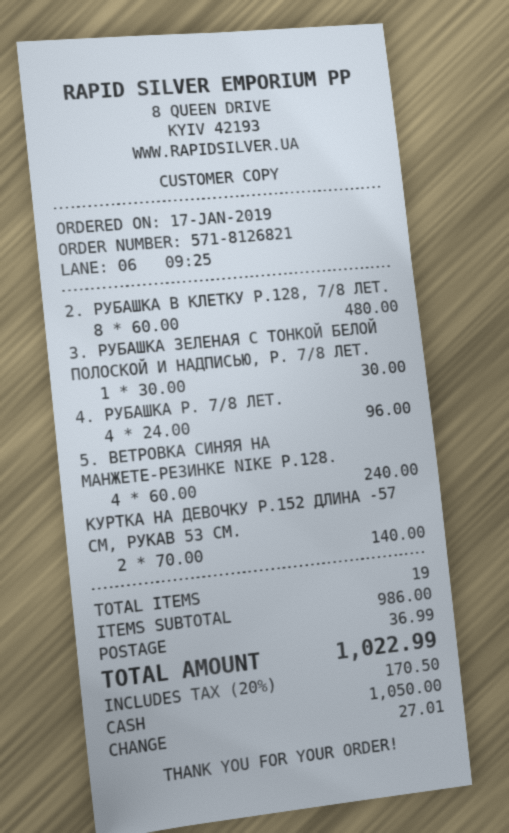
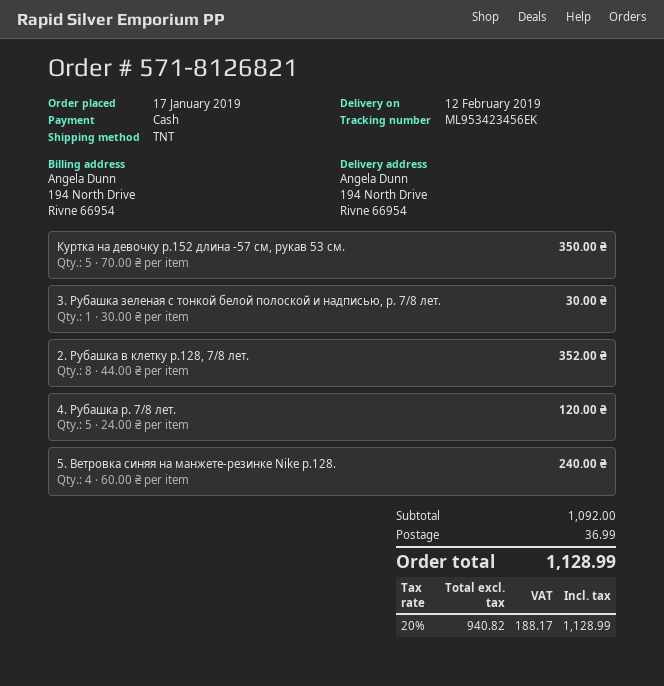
2. РУБАШКА В КЛЕТКУ Р.128, 7/8 ЛЕТ.: 8 x 60.00 = 480.00 -> 8 x 44.00 = 352.00
4. РУБАШКА Р. 7/8 ЛЕТ.: 4 x 24.00 = 96.00 -> 5 x 24.00 = 120.00
КУРТКА НА ДЕВОЧКУ Р.152 ДЛИНА -57 СМ, РУКАВ 53 СМ.: 2 x 70.00 = 140.00 -> 5 x 70.00 = 350.00
subtotal: 986.00 -> 1092.00
tax: 20% = 170.50 -> 20% = 188.17
total: 1022.99 -> 1128.99

